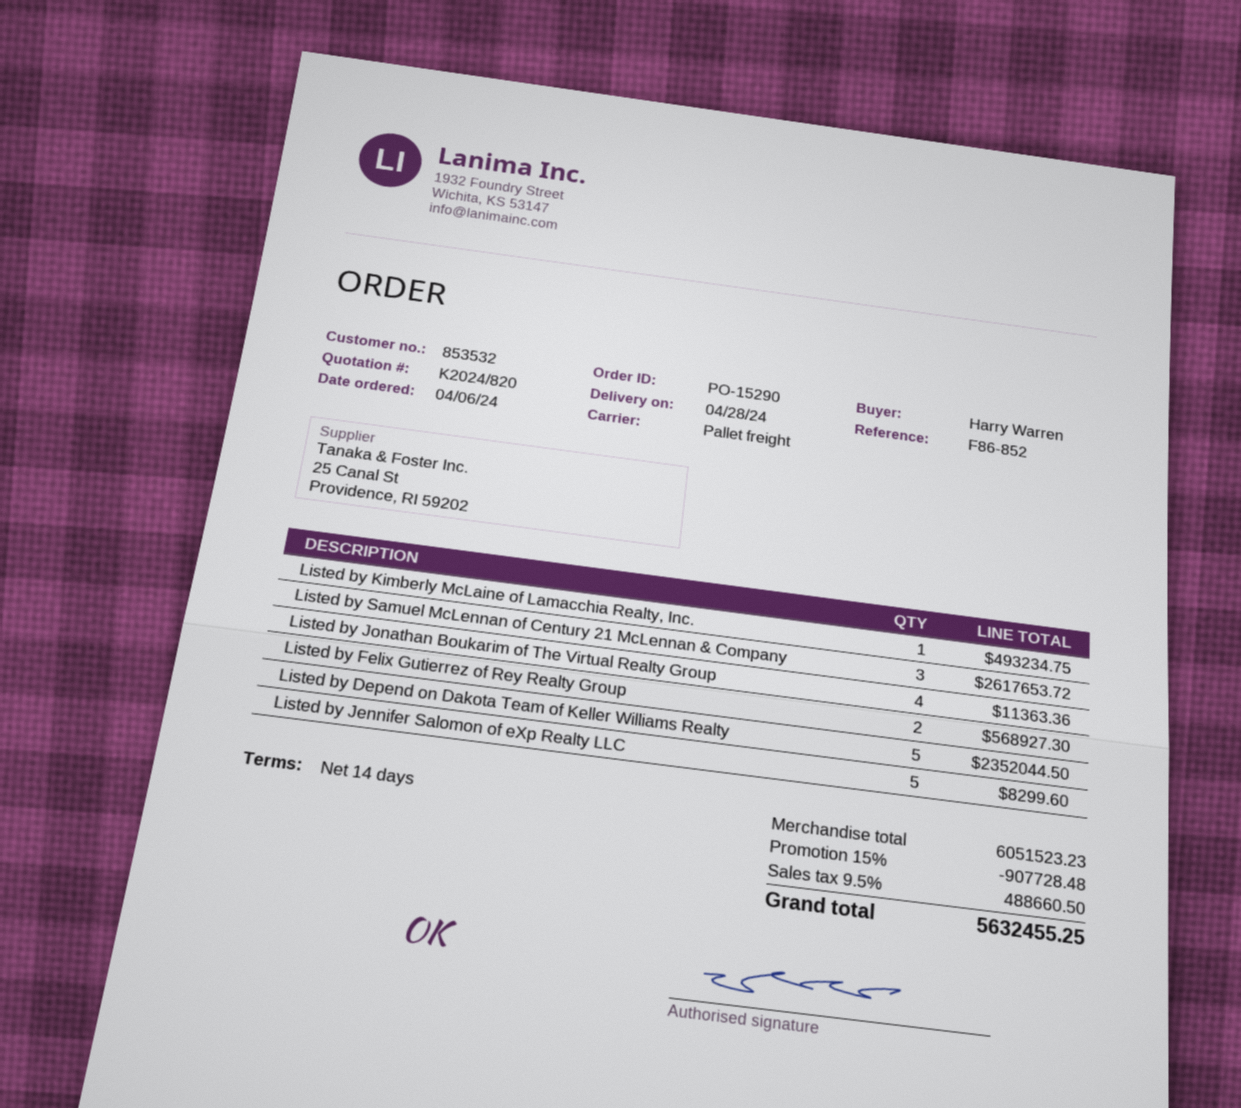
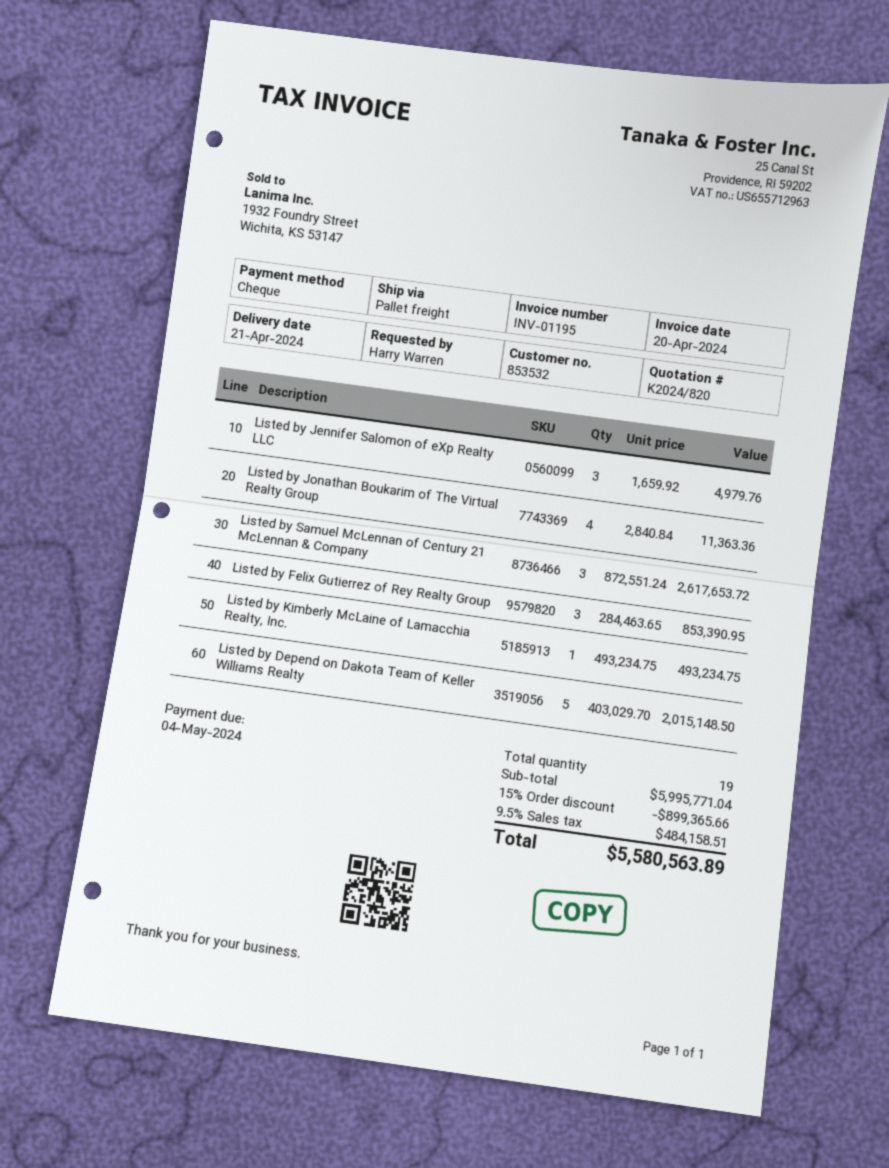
delivery date: 2024-04-28 -> 2024-04-21
Listed by Felix Gutierrez of Rey Realty Group: 2 for 568927.30 -> 3 for 853390.95
Listed by Depend on Dakota Team of Keller Williams Realty: 5 for 2352044.50 -> 5 for 2015148.50
Listed by Jennifer Salomon of eXp Realty LLC: 5 for 8299.60 -> 3 for 4979.76
subtotal: 6051523.23 -> 5995771.04
discount: 15% = 907728.48 -> 15% = 899365.66
tax: 9.5% = 488660.50 -> 9.5% = 484158.51
total: 5632455.25 -> 5580563.89

